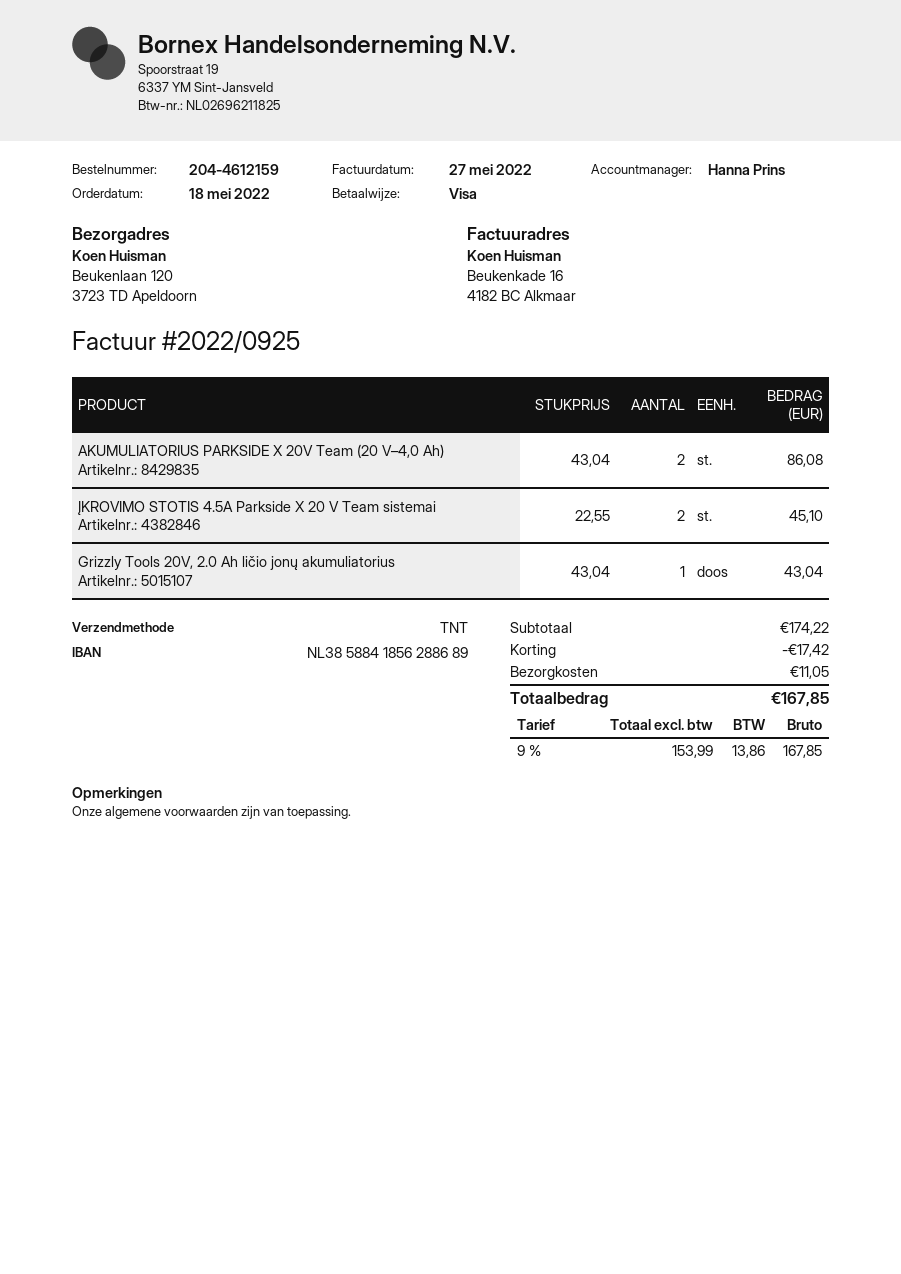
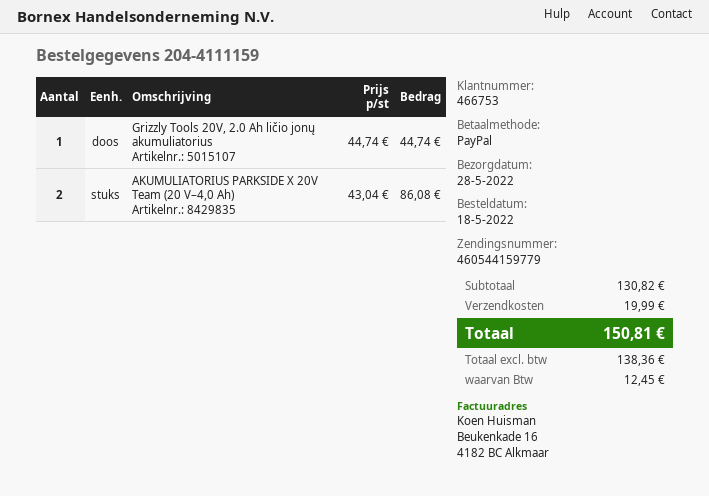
order number: 204-4612159 -> 204-4111159
payment method: Visa -> PayPal
ĮKROVIMO STOTIS 4.5A Parkside X 20 V Team sistemai: 2 x 22.55 = 45.10 -> none
Grizzly Tools 20V, 2.0 Ah ličio jonų akumuliatorius: 1 x 43.04 = 43.04 -> 1 x 44.74 = 44.74
subtotal: 174.22 -> 130.82
discount: 17.42 -> none
shipping: 11.05 -> 19.99
net: 153.99 -> 138.36
tax: 13.86 -> 12.45
total: 167.85 -> 150.81

